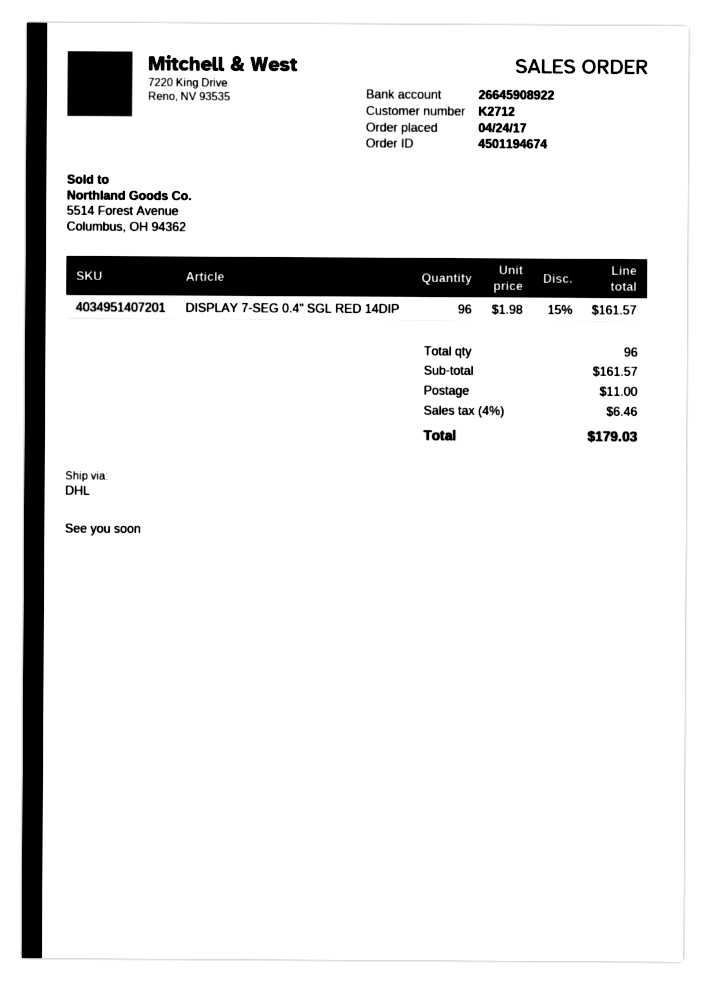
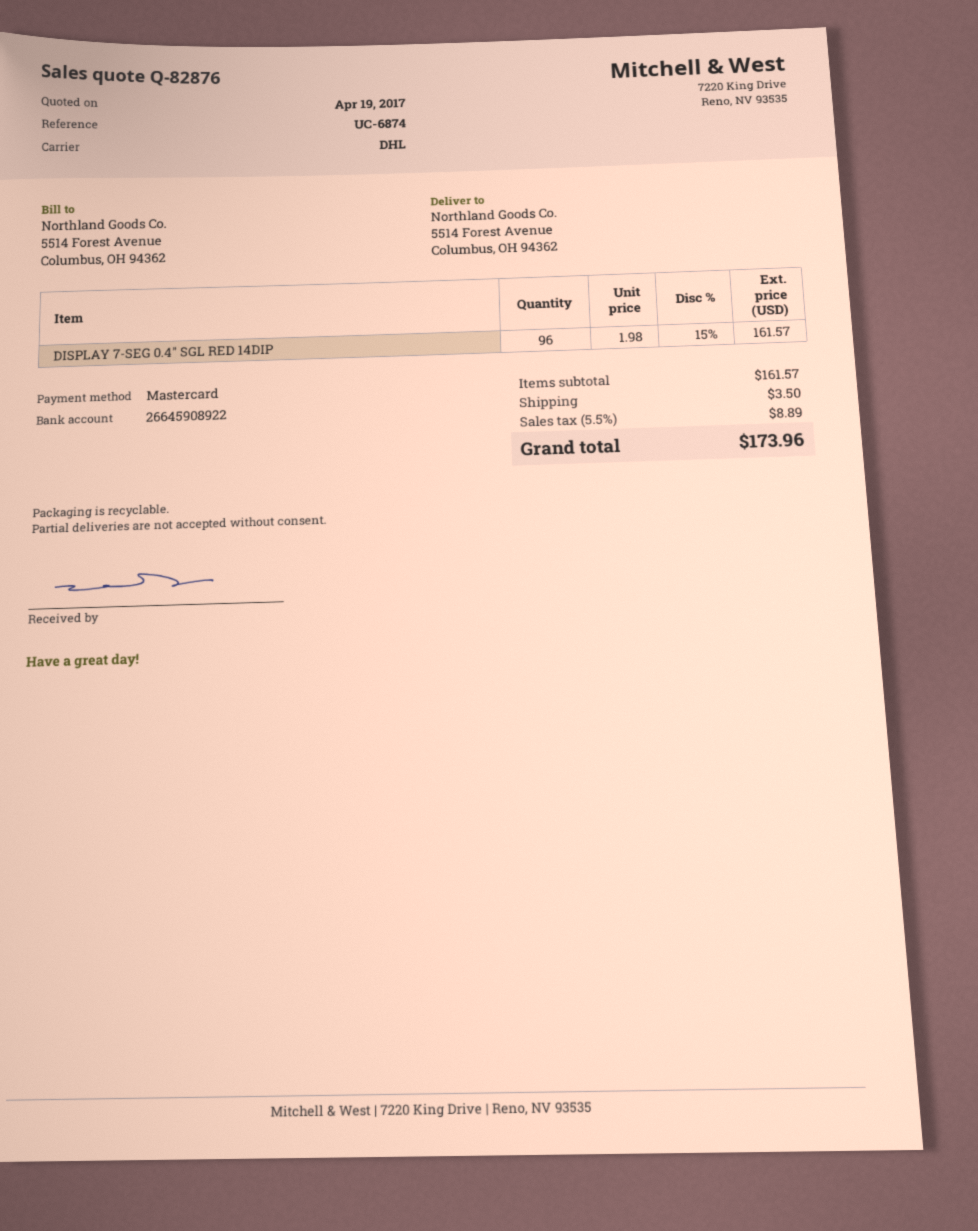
shipping: 11.00 -> 3.50
tax: 4% = 6.46 -> 5.5% = 8.89
total: 179.03 -> 173.96

